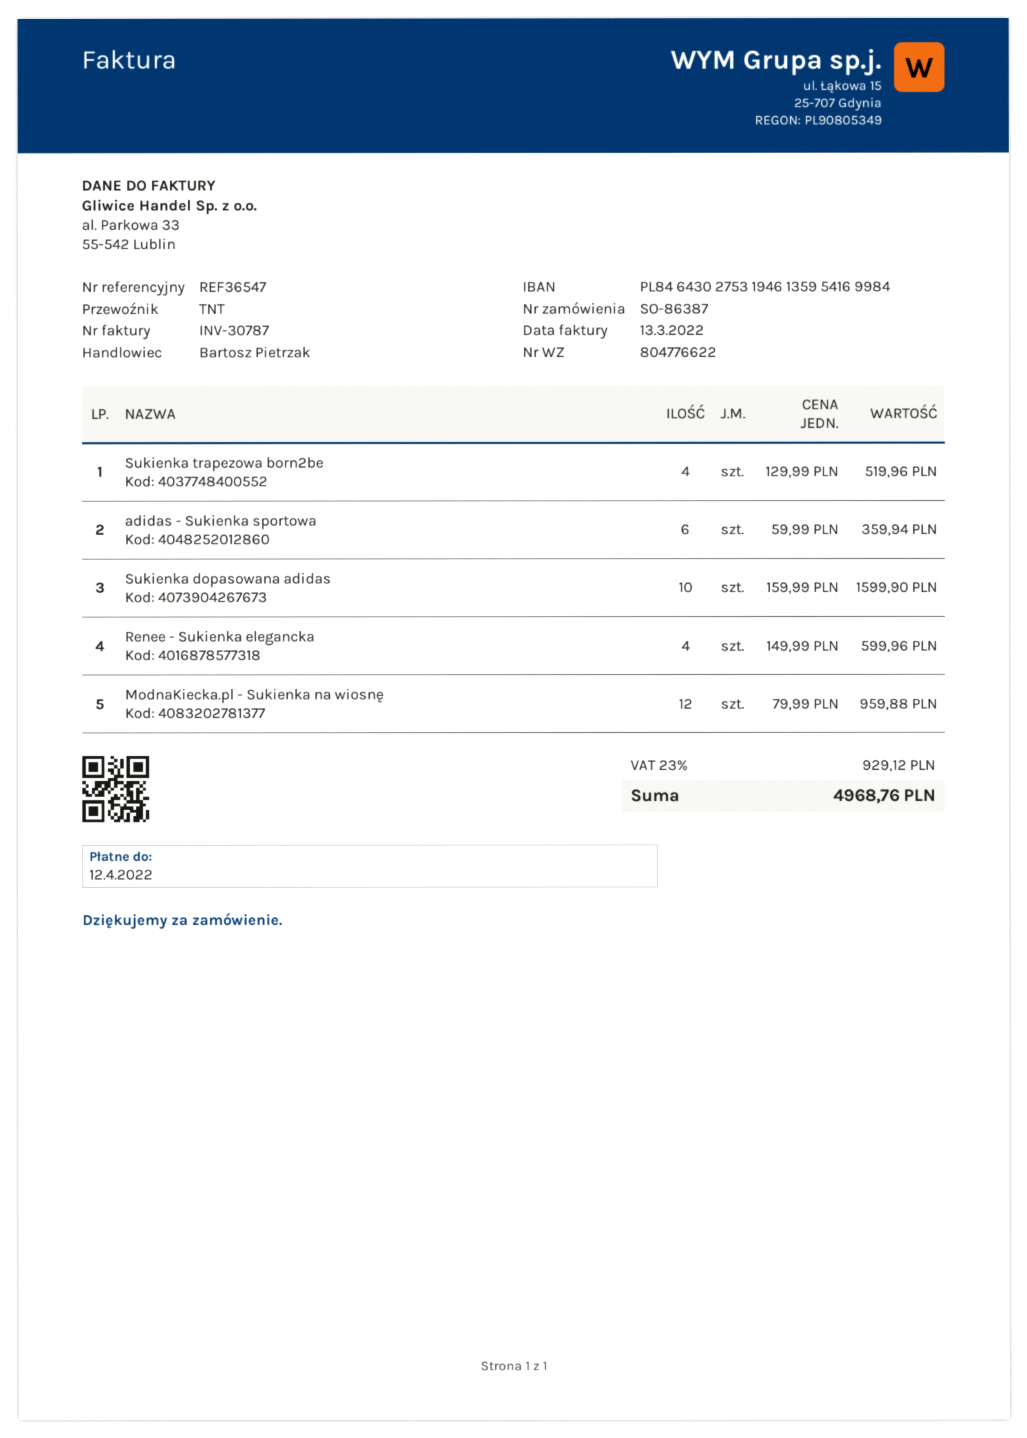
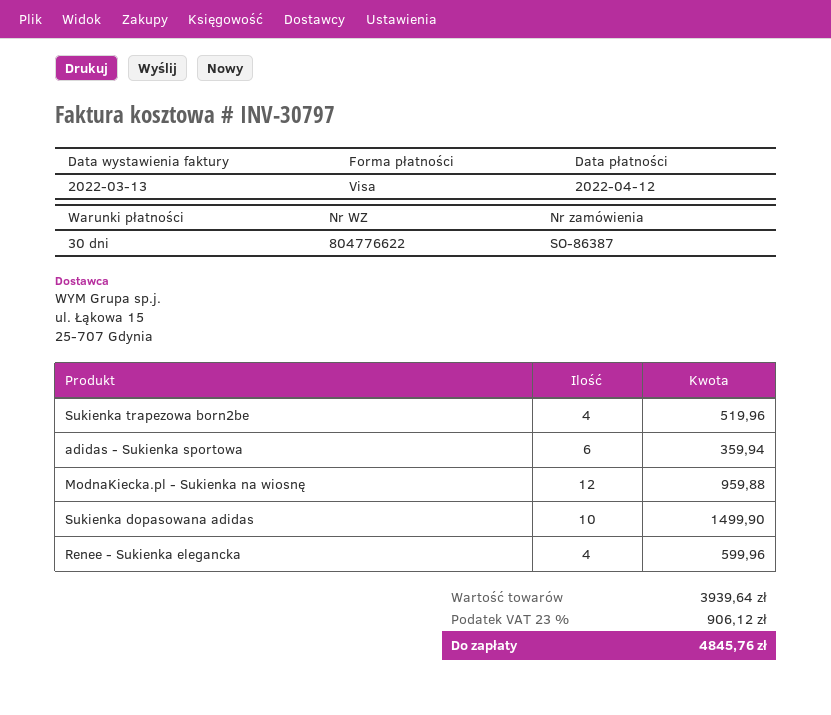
invoice number: INV-30787 -> INV-30797
Sukienka dopasowana adidas: 10 for 1599.90 -> 10 for 1499.90
tax: 23% = 929.12 -> 23% = 906.12
total: 4968.76 -> 4845.76

